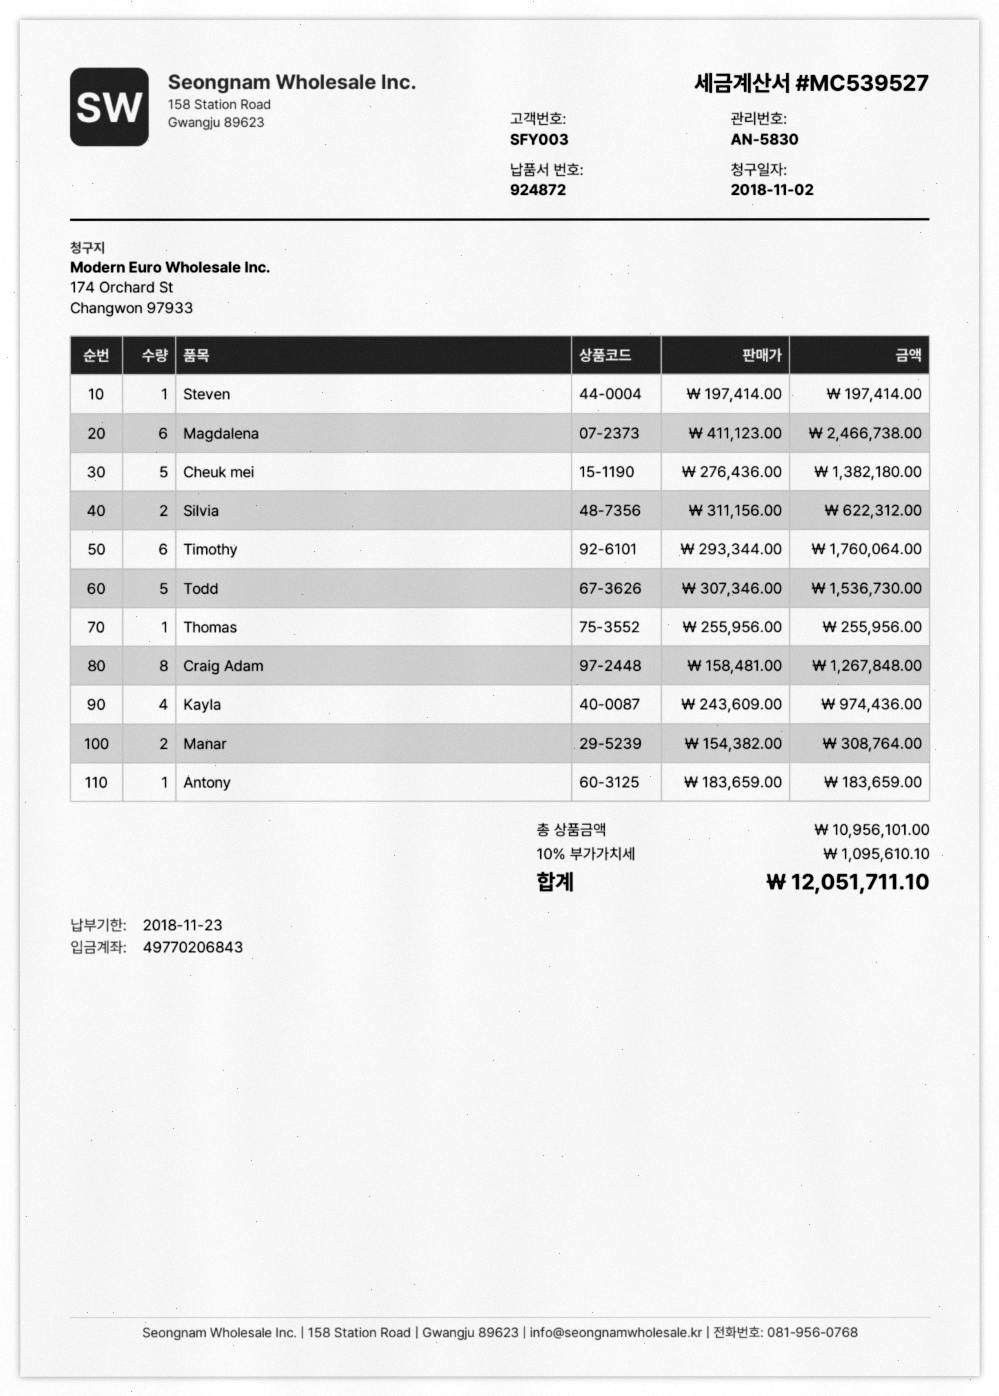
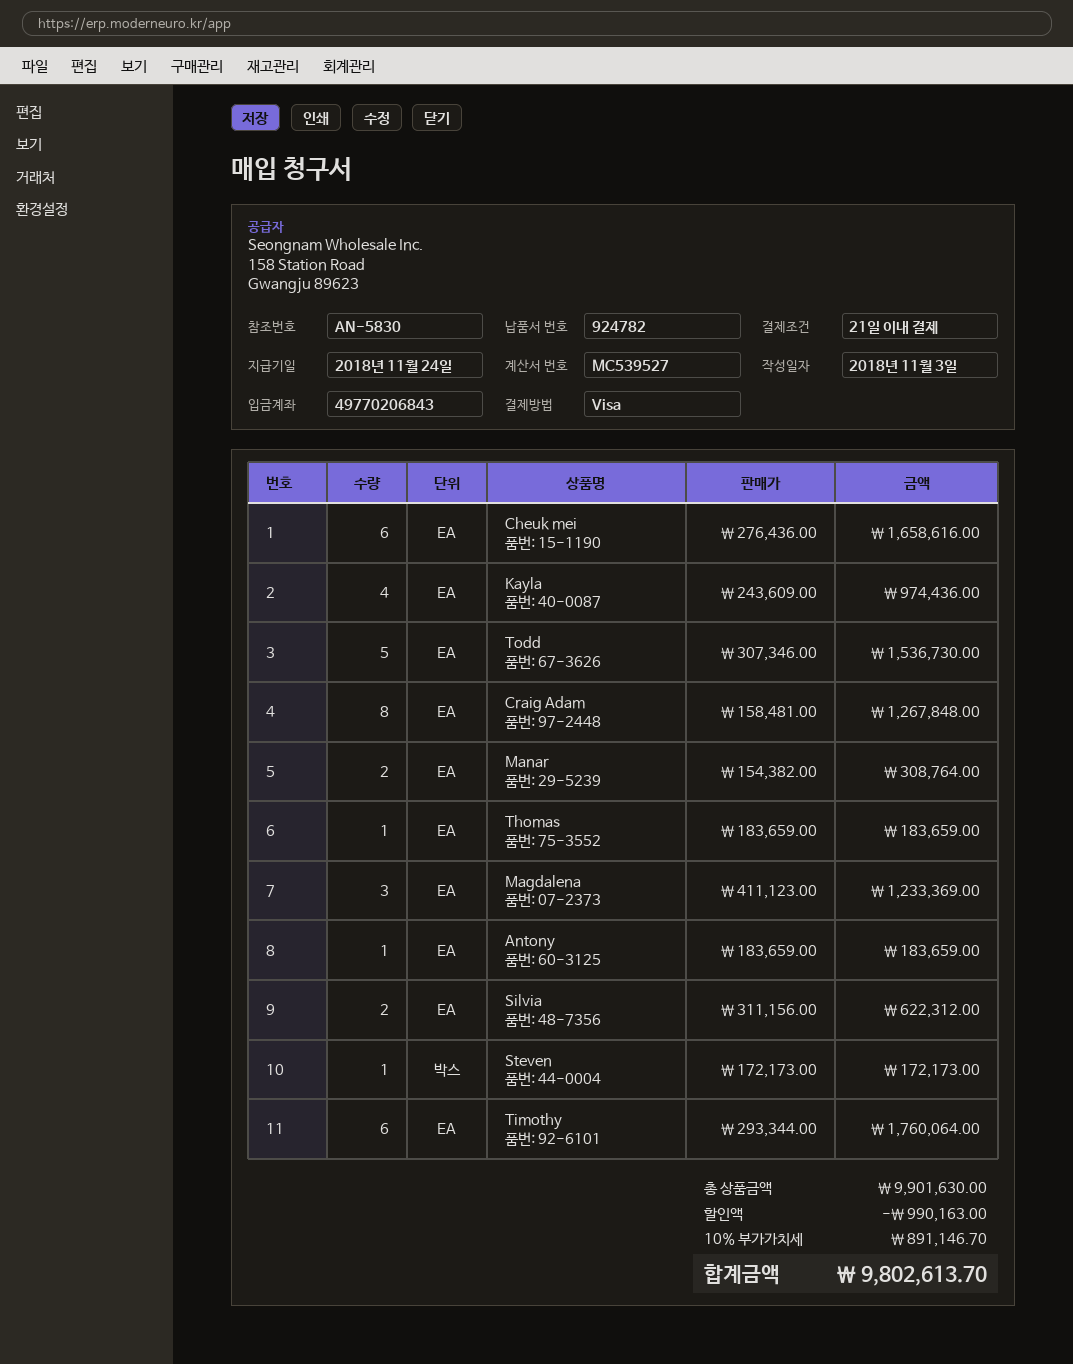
delivery note number: 924872 -> 924782
invoice date: 2018-11-02 -> 2018-11-03
due date: 2018-11-23 -> 2018-11-24
Steven: 1 x 197414.00 = 197414.00 -> 1 x 172173.00 = 172173.00
Magdalena: 6 x 411123.00 = 2466738.00 -> 3 x 411123.00 = 1233369.00
Cheuk mei: 5 x 276436.00 = 1382180.00 -> 6 x 276436.00 = 1658616.00
Thomas: 1 x 255956.00 = 255956.00 -> 1 x 183659.00 = 183659.00
subtotal: 10956101.00 -> 9901630.00
discount: none -> 990163.00
tax: 10% = 1095610.10 -> 10% = 891146.70
total: 12051711.10 -> 9802613.70

